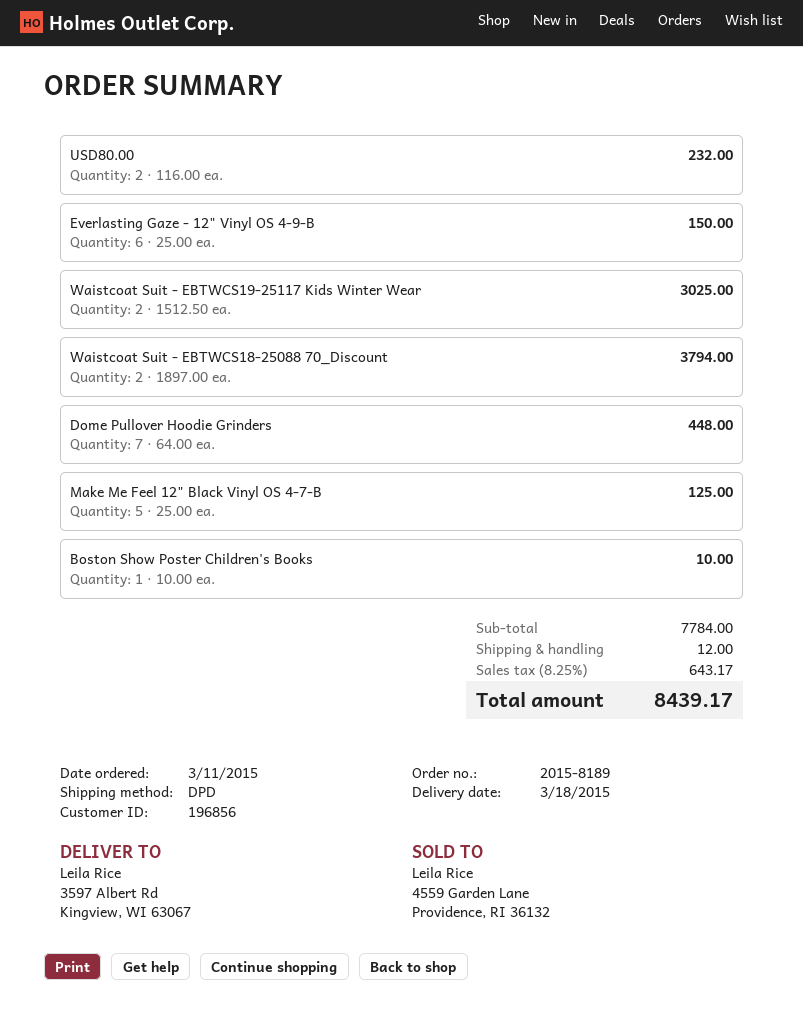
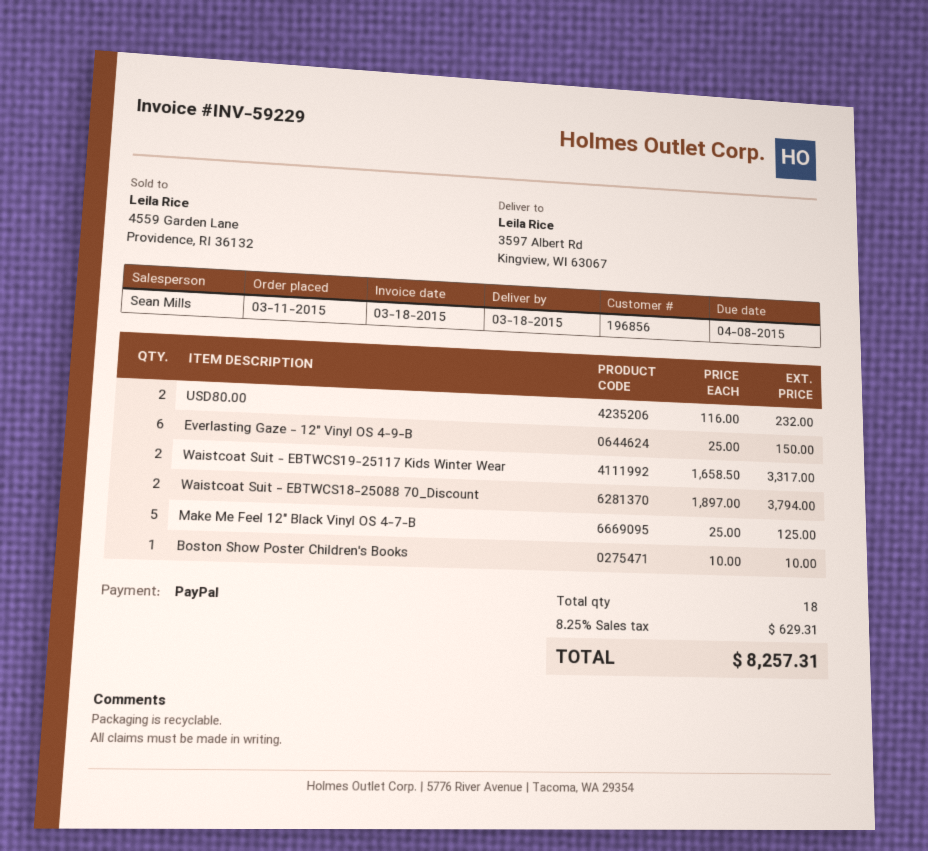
Waistcoat Suit - EBTWCS19-25117 Kids Winter Wear: 2 x 1512.50 = 3025.00 -> 2 x 1658.50 = 3317.00
Dome Pullover Hoodie Grinders: 7 x 64.00 = 448.00 -> none
shipping: 12.00 -> none
tax: 8.25% = 643.17 -> 8.25% = 629.31
total: 8439.17 -> 8257.31

